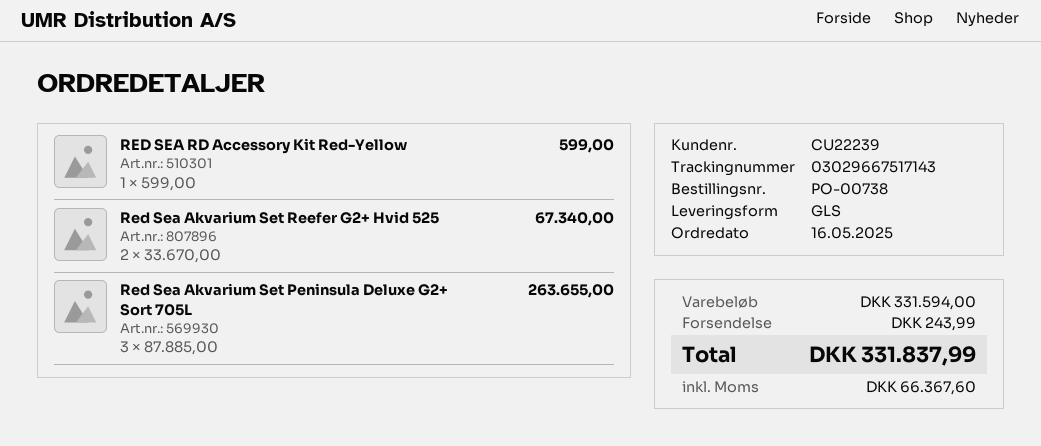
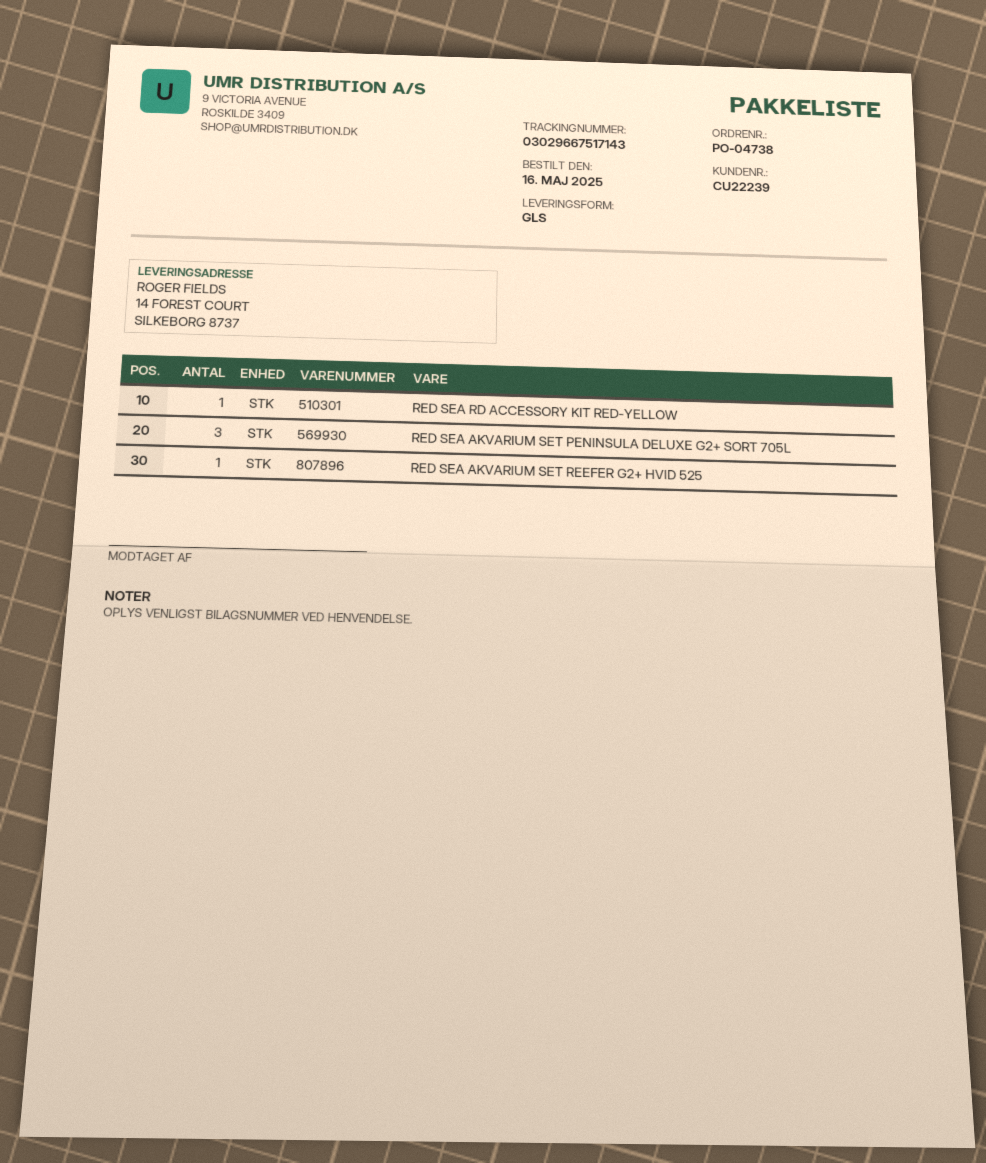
order number: PO-00738 -> PO-04738
Red Sea Akvarium Set Reefer G2+ Hvid 525: 2 -> 1

